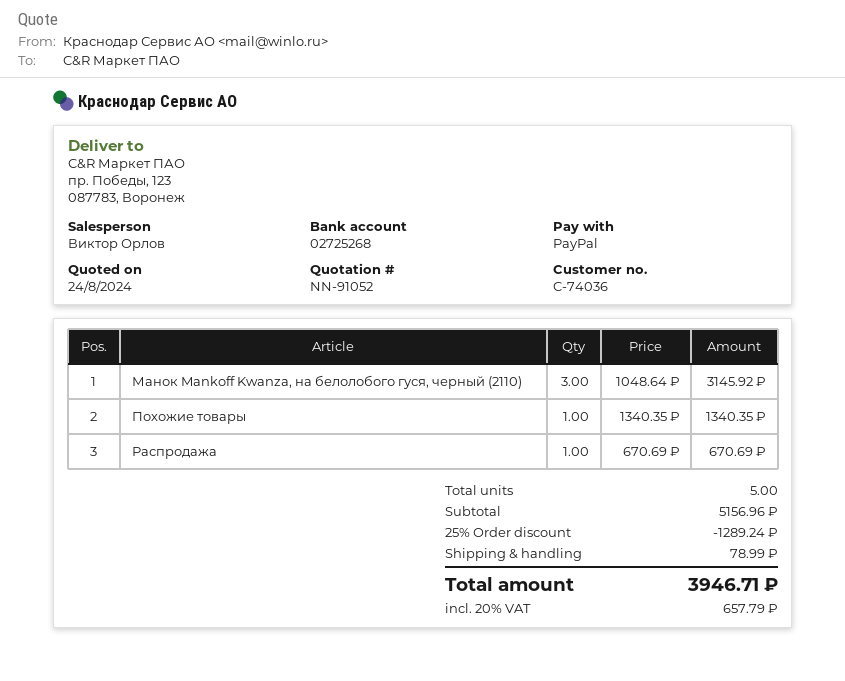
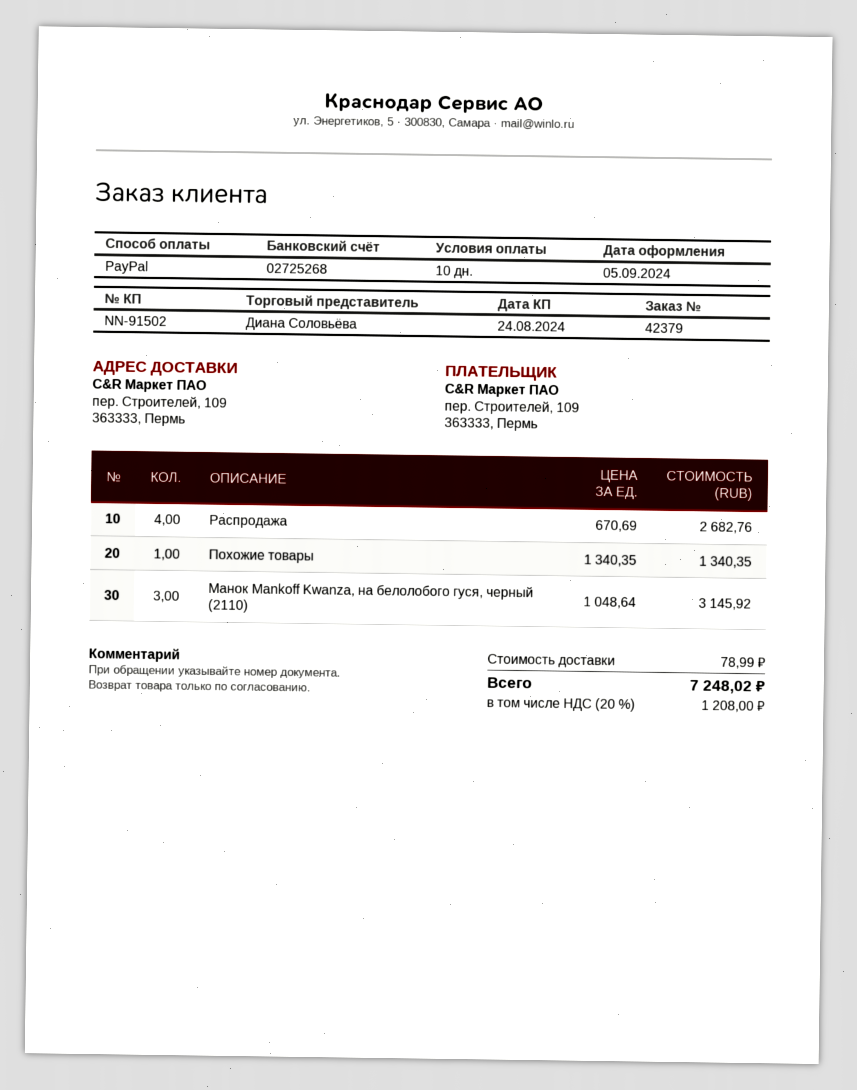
quote number: NN-91052 -> NN-91502
sales rep: Виктор Орлов -> Диана Соловьёва
ship to: пр. Победы, 123, 087783, Воронеж -> пер. Строителей, 109, 363333, Пермь
Распродажа: 1 x 670.69 = 670.69 -> 4 x 670.69 = 2682.76
discount: 25% = 1289.24 -> none
tax: 20% = 657.79 -> 20% = 1208.00
total: 3946.71 -> 7248.02

